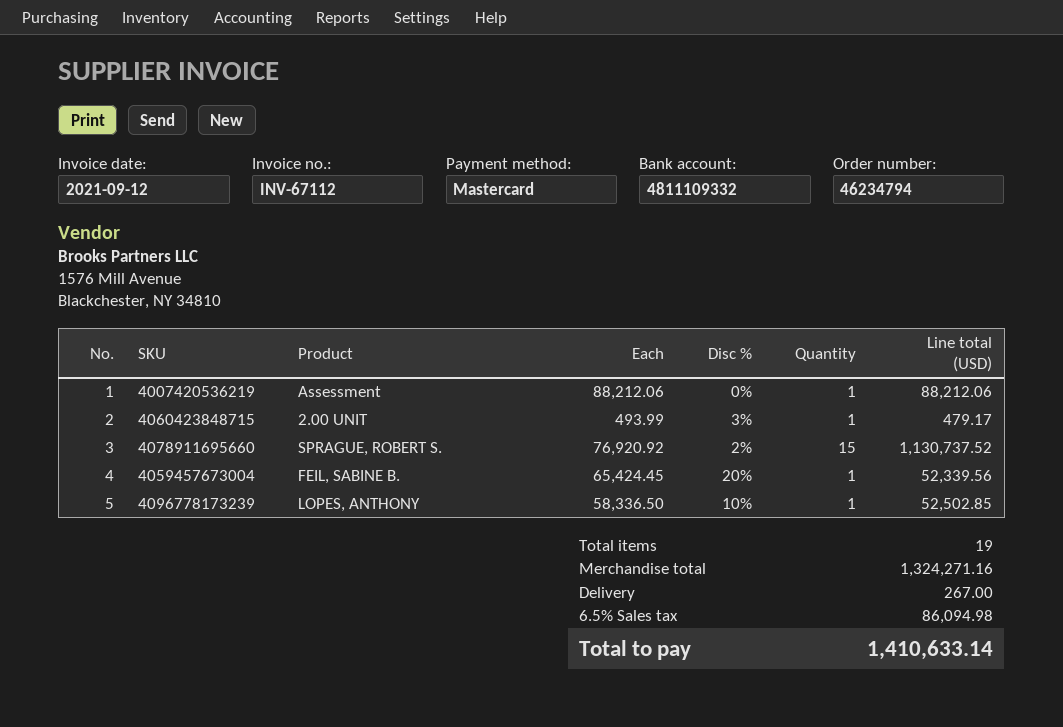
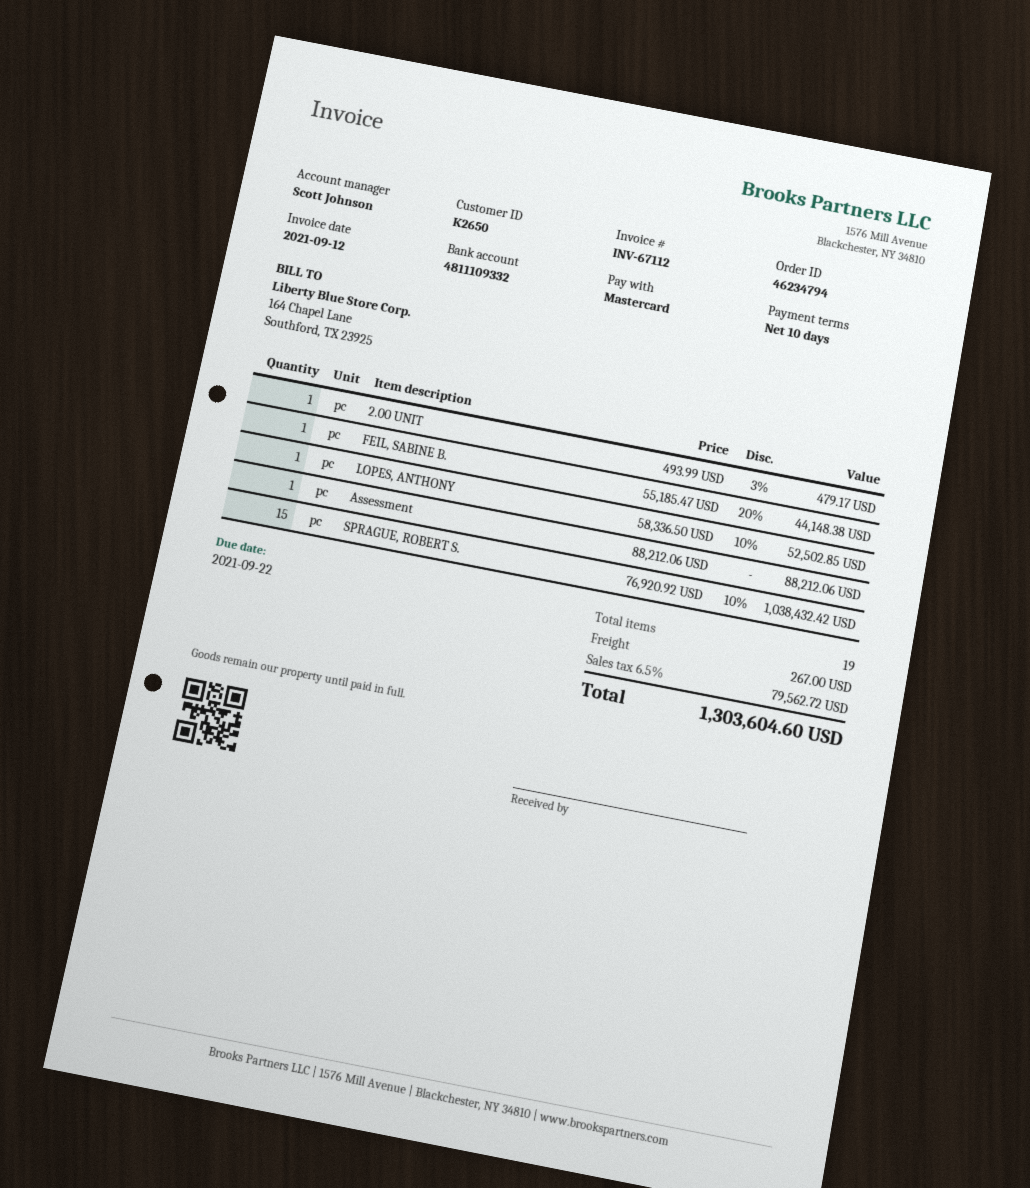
SPRAGUE, ROBERT S.: 15 x 76920.92 - 2% = 1130737.52 -> 15 x 76920.92 - 10% = 1038432.42
FEIL, SABINE B.: 1 x 65424.45 - 20% = 52339.56 -> 1 x 55185.47 - 20% = 44148.38
tax: 6.5% = 86094.98 -> 6.5% = 79562.72
total: 1410633.14 -> 1303604.60

